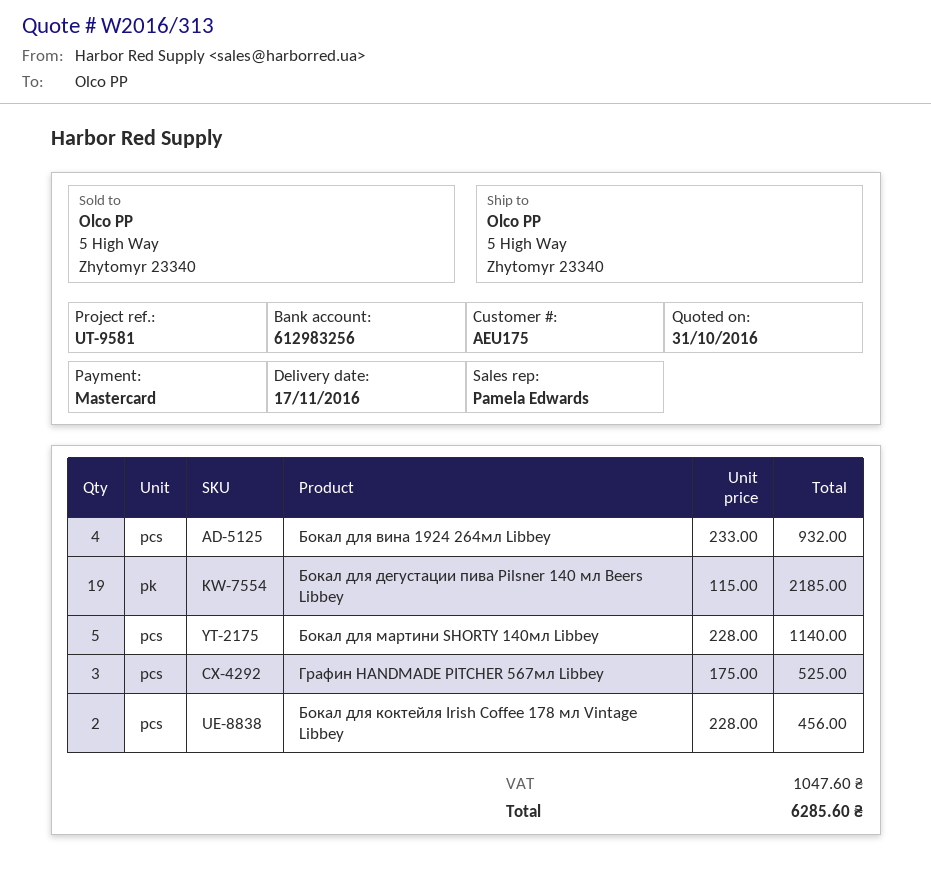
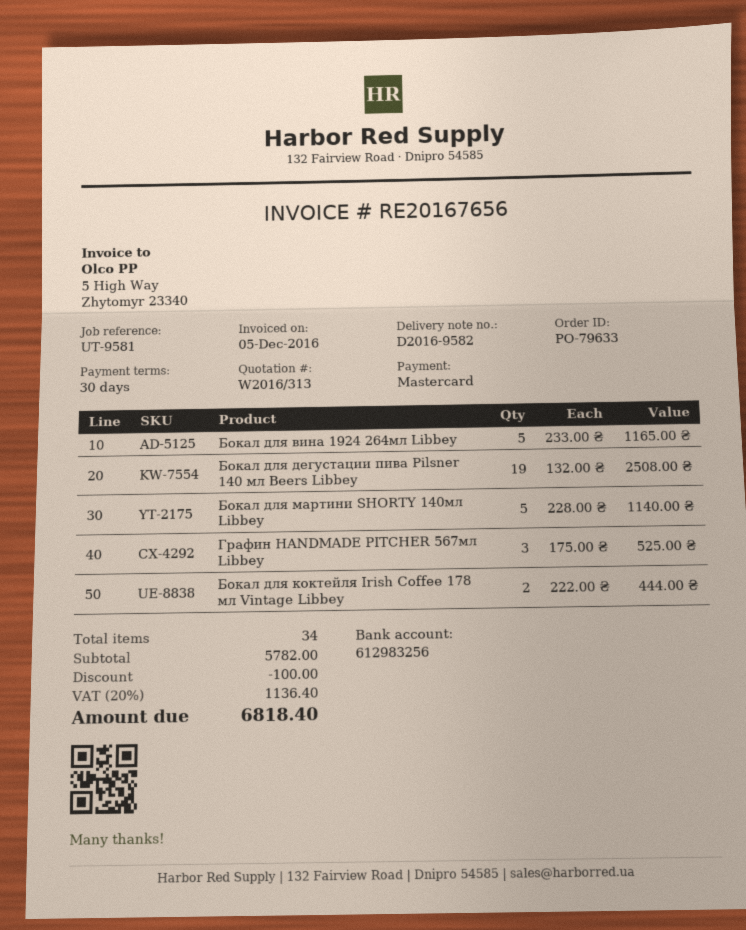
Бокал для вина 1924 264мл Libbey: 4 x 233.00 = 932.00 -> 5 x 233.00 = 1165.00
Бокал для дегустации пива Pilsner 140 мл Beers Libbey: 19 x 115.00 = 2185.00 -> 19 x 132.00 = 2508.00
Бокал для коктейля Irish Coffee 178 мл Vintage Libbey: 2 x 228.00 = 456.00 -> 2 x 222.00 = 444.00
discount: none -> 100.00
tax: 1047.60 -> 1136.40
total: 6285.60 -> 6818.40

